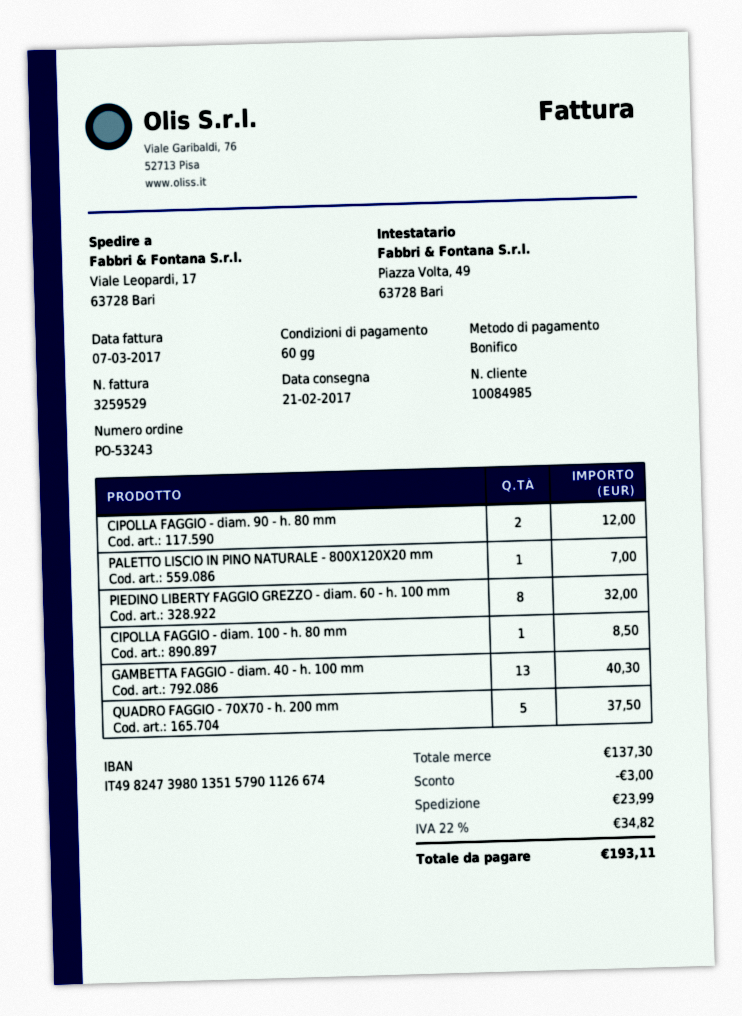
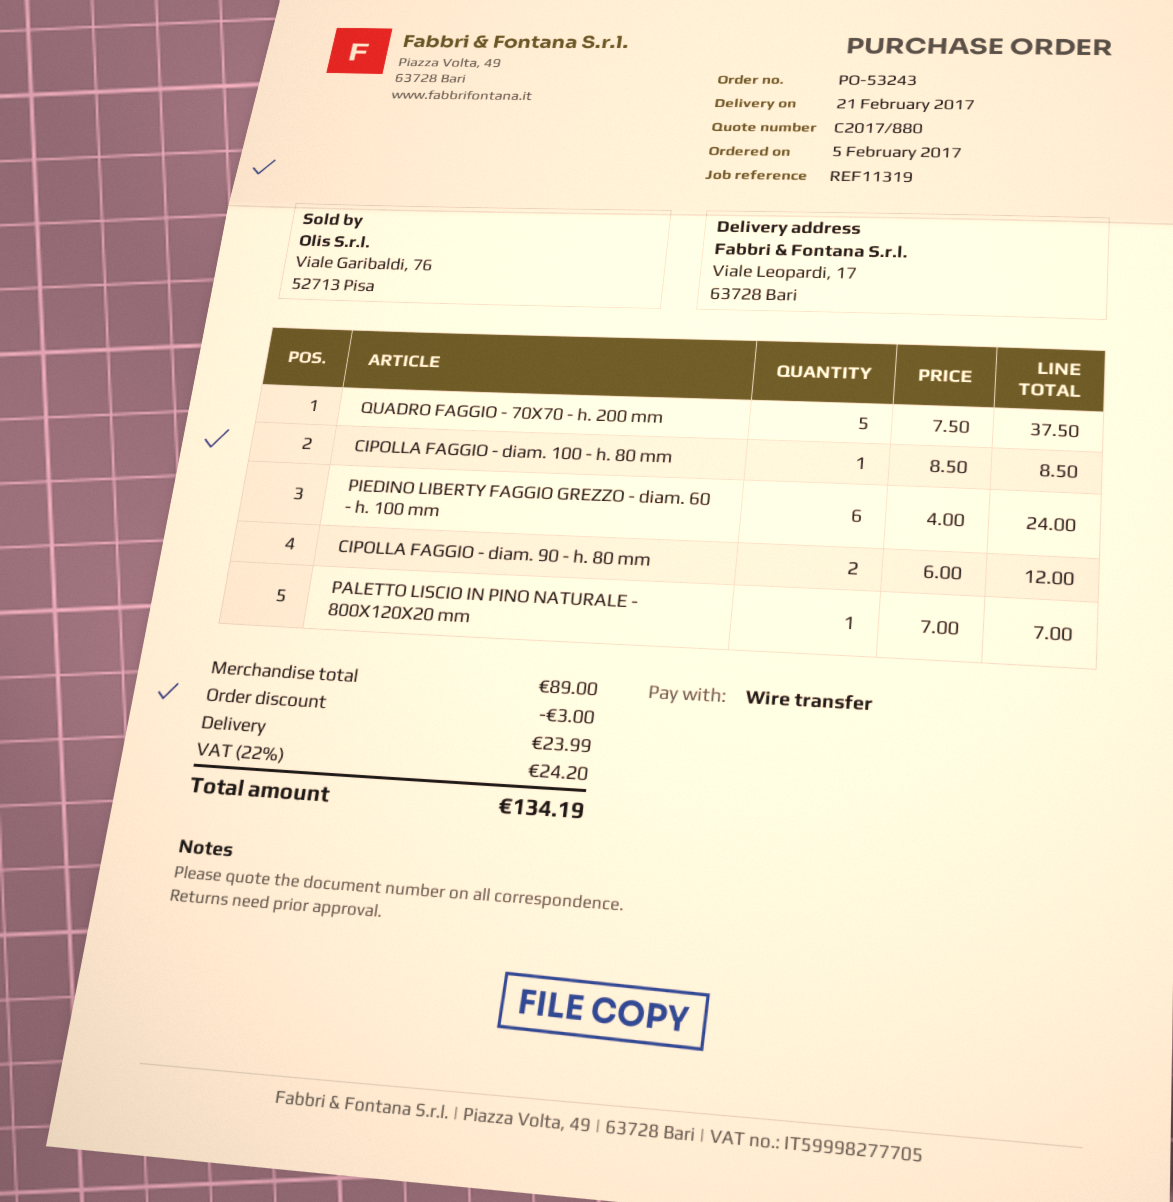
PIEDINO LIBERTY FAGGIO GREZZO - diam. 60 - h. 100 mm: 8 for 32.00 -> 6 for 24.00
GAMBETTA FAGGIO - diam. 40 - h. 100 mm: 13 for 40.30 -> none
subtotal: 137.30 -> 89.00
tax: 22% = 34.82 -> 22% = 24.20
total: 193.11 -> 134.19

